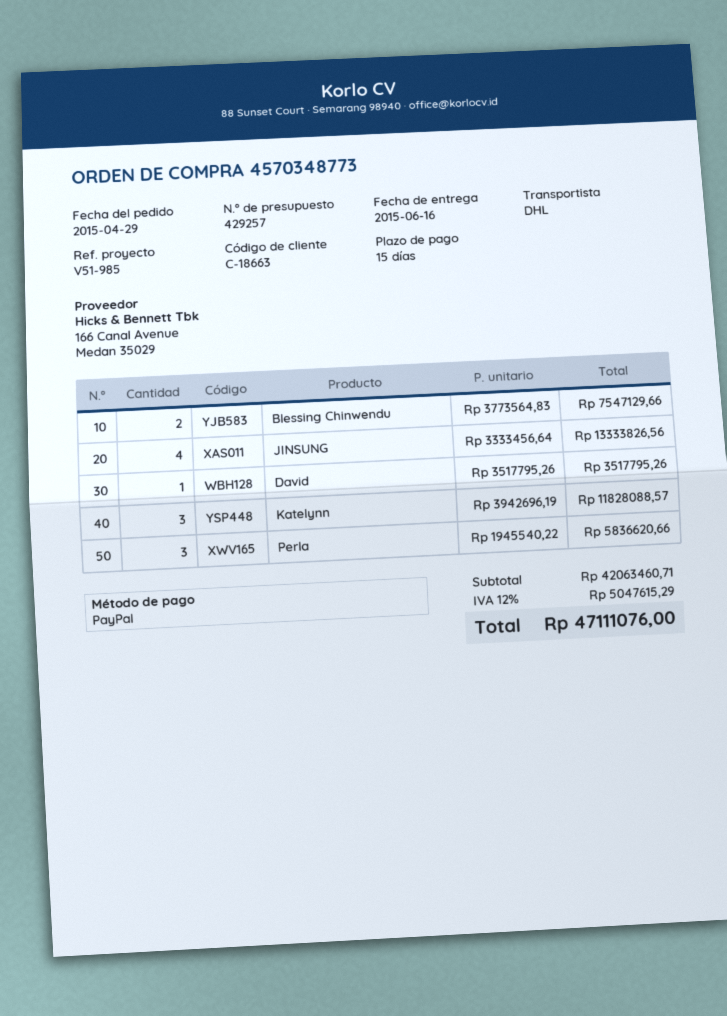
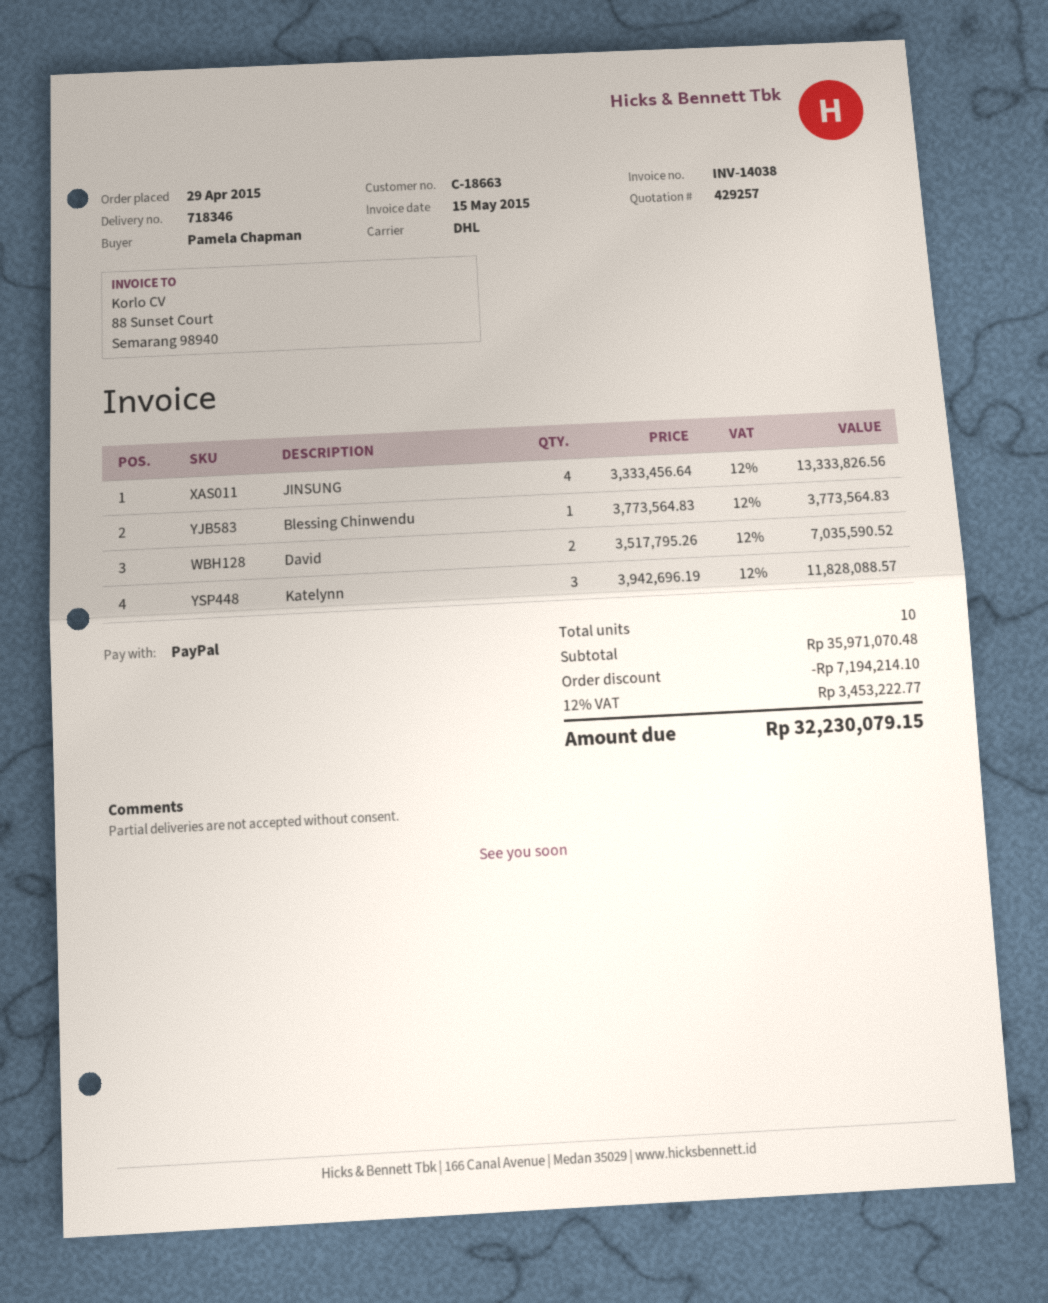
Blessing Chinwendu: 2 x 3773564.83 = 7547129.66 -> 1 x 3773564.83 = 3773564.83
David: 1 x 3517795.26 = 3517795.26 -> 2 x 3517795.26 = 7035590.52
Perla: 3 x 1945540.22 = 5836620.66 -> none
subtotal: 42063460.71 -> 35971070.48
discount: none -> 7194214.10
tax: 12% = 5047615.29 -> 12% = 3453222.77
total: 47111076.00 -> 32230079.15

